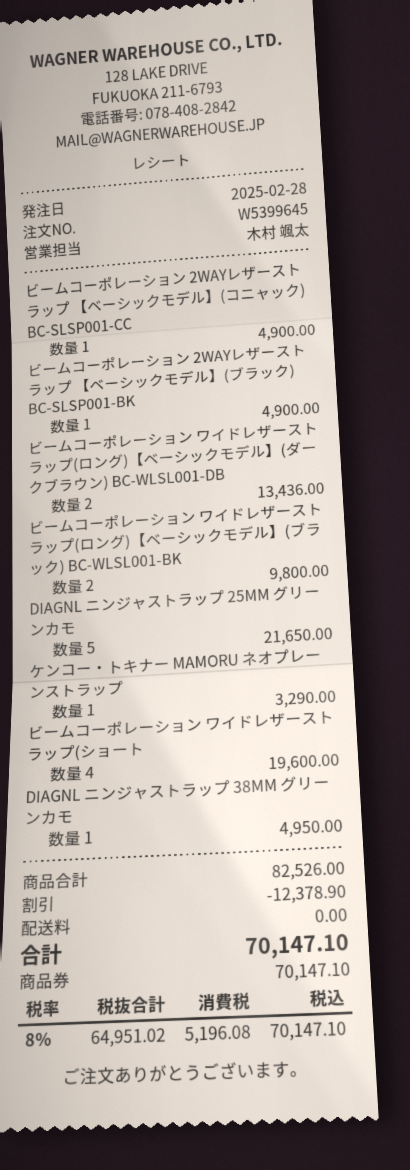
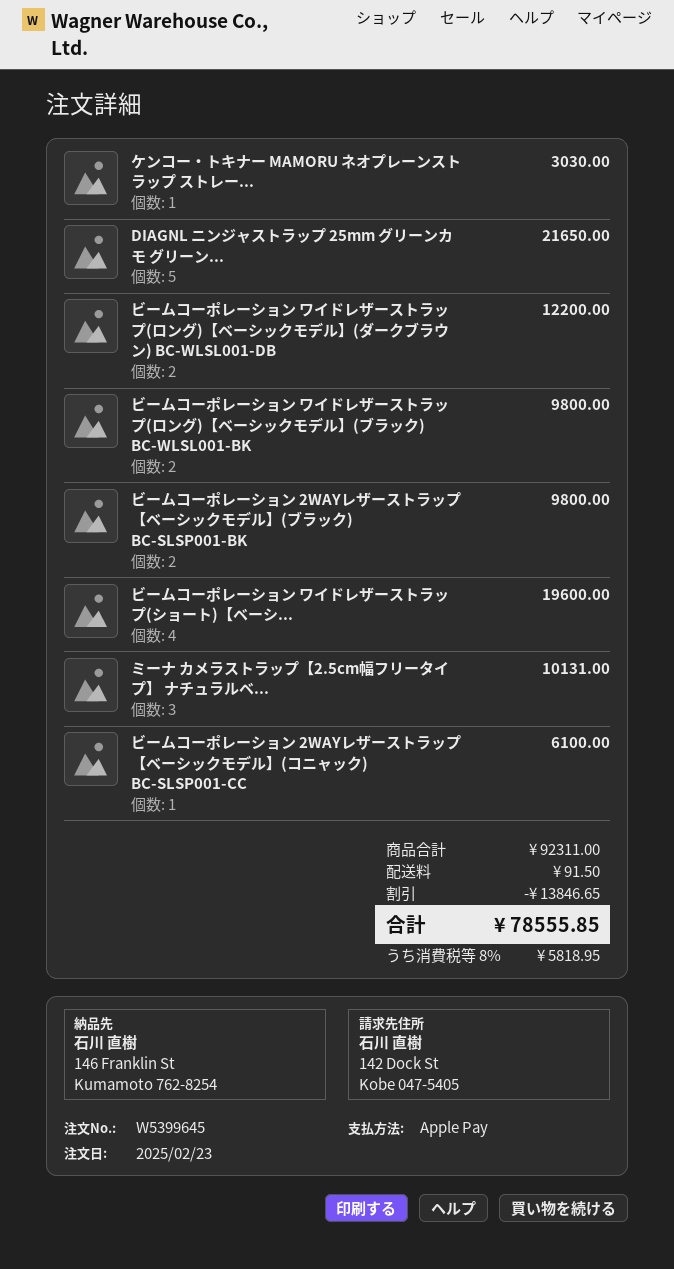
order date: 2025-02-28 -> 2025-02-23
payment method: gift card -> Apple Pay
ビームコーポレーション 2WAYレザーストラップ 【ベーシックモデル】(コニャック) BC-SLSP001-CC: 1 for 4900.00 -> 1 for 6100.00
ビームコーポレーション 2WAYレザーストラップ 【ベーシックモデル】(ブラック) BC-SLSP001-BK: 1 for 4900.00 -> 2 for 9800.00
ビームコーポレーション ワイドレザーストラップ(ロング)【ベーシックモデル】(ダークブラウン) BC-WLSL001-DB: 2 for 13436.00 -> 2 for 12200.00
ケンコー・トキナー MAMORU ネオプレーンストラップ: 1 for 3290.00 -> 1 for 3030.00
DIAGNL ニンジャストラップ 38MM グリーンカモ: 1 for 4950.00 -> none
ミーナ カメラストラップ【2.5cm幅フリータイプ】 ナチュラルベ...: none -> 3 for 10131.00
subtotal: 82526.00 -> 92311.00
discount: 12378.90 -> 13846.65
shipping: 0.00 -> 91.50
tax: 8% = 5196.08 -> 8% = 5818.95
total: 70147.10 -> 78555.85

